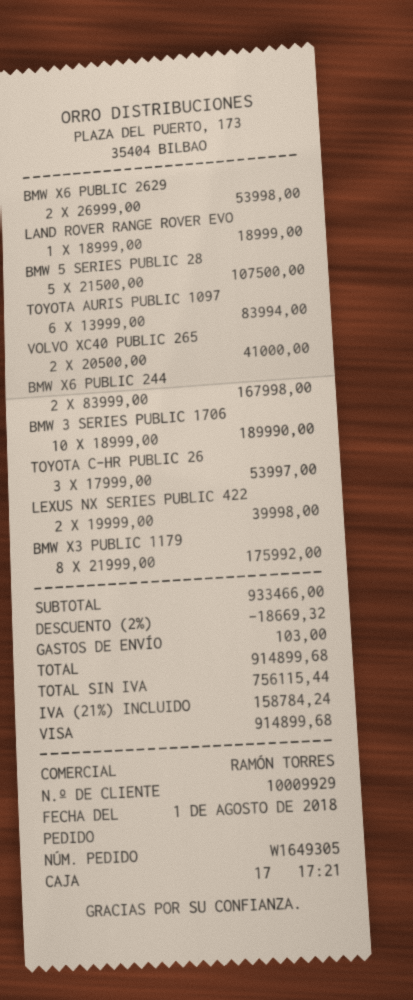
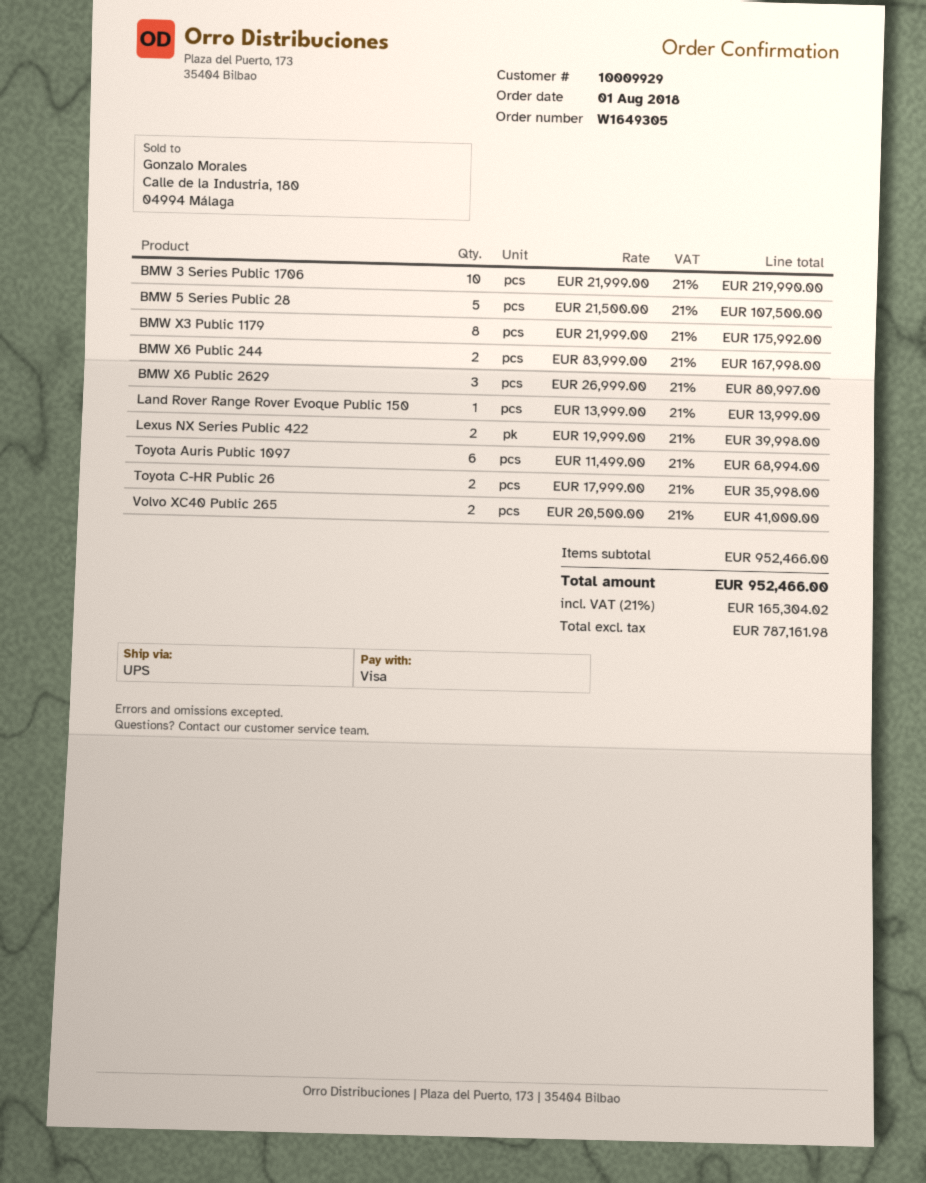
BMW X6 PUBLIC 2629: 2 x 26999.00 = 53998.00 -> 3 x 26999.00 = 80997.00
LAND ROVER RANGE ROVER EVO: 1 x 18999.00 = 18999.00 -> 1 x 13999.00 = 13999.00
TOYOTA AURIS PUBLIC 1097: 6 x 13999.00 = 83994.00 -> 6 x 11499.00 = 68994.00
BMW 3 SERIES PUBLIC 1706: 10 x 18999.00 = 189990.00 -> 10 x 21999.00 = 219990.00
TOYOTA C-HR PUBLIC 26: 3 x 17999.00 = 53997.00 -> 2 x 17999.00 = 35998.00
subtotal: 933466.00 -> 952466.00
discount: 2% = 18669.32 -> none
shipping: 103.00 -> none
net: 756115.44 -> 787161.98
tax: 21% = 158784.24 -> 21% = 165304.02
total: 914899.68 -> 952466.00

